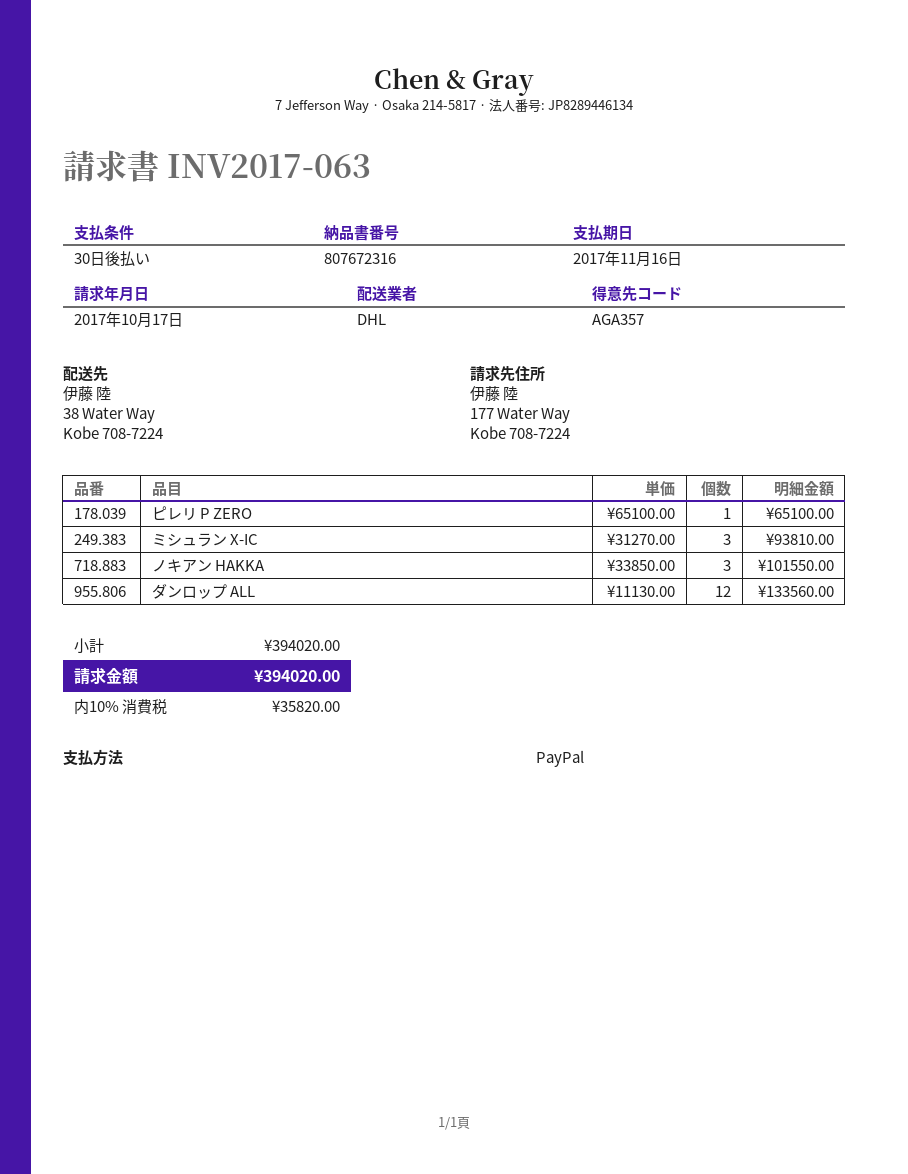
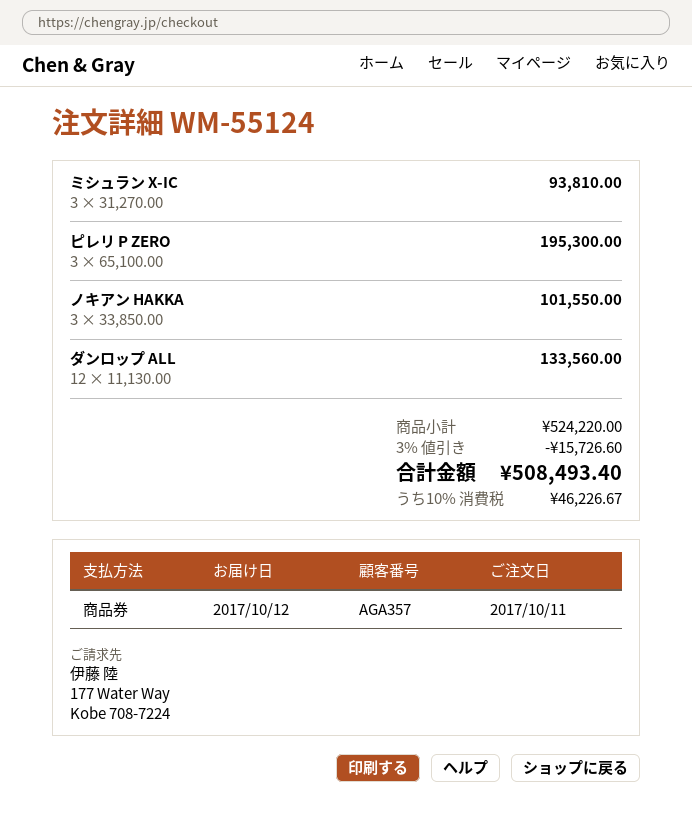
payment method: PayPal -> gift card
ピレリ P ZERO: 1 x 65100.00 = 65100.00 -> 3 x 65100.00 = 195300.00
subtotal: 394020.00 -> 524220.00
discount: none -> 3% = 15726.60
tax: 10% = 35820.00 -> 10% = 46226.67
total: 394020.00 -> 508493.40

